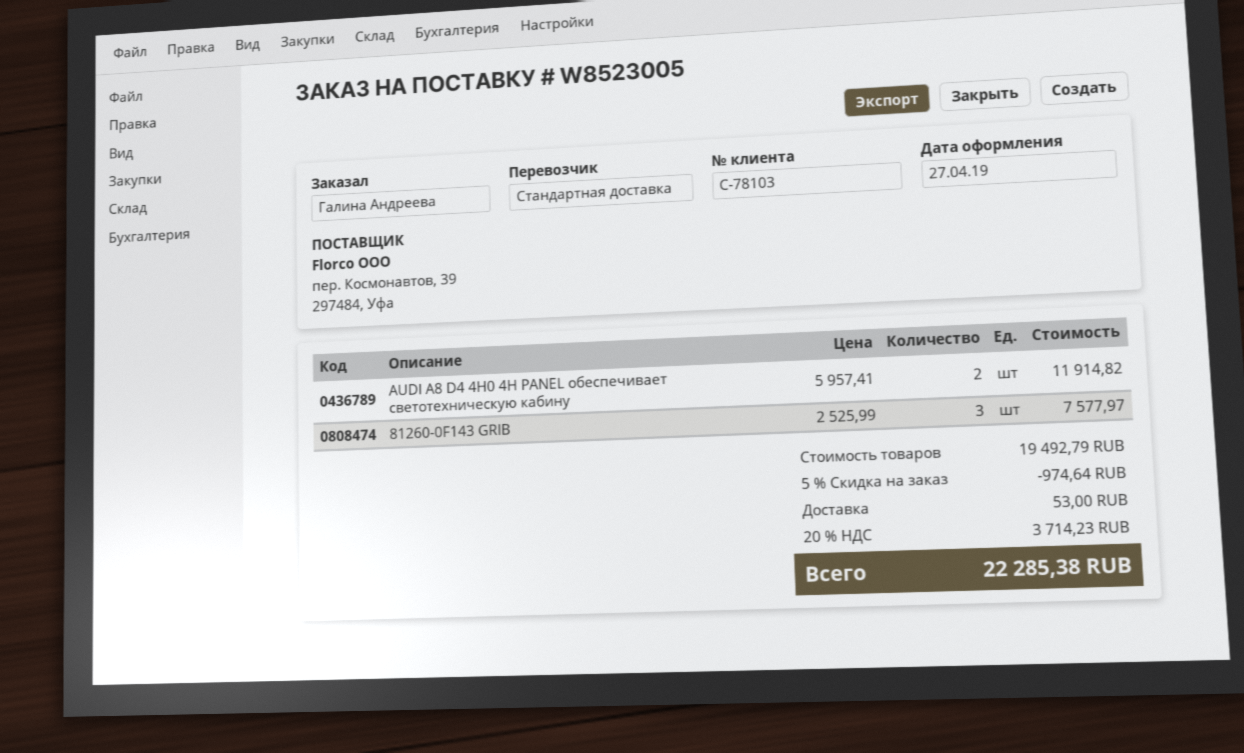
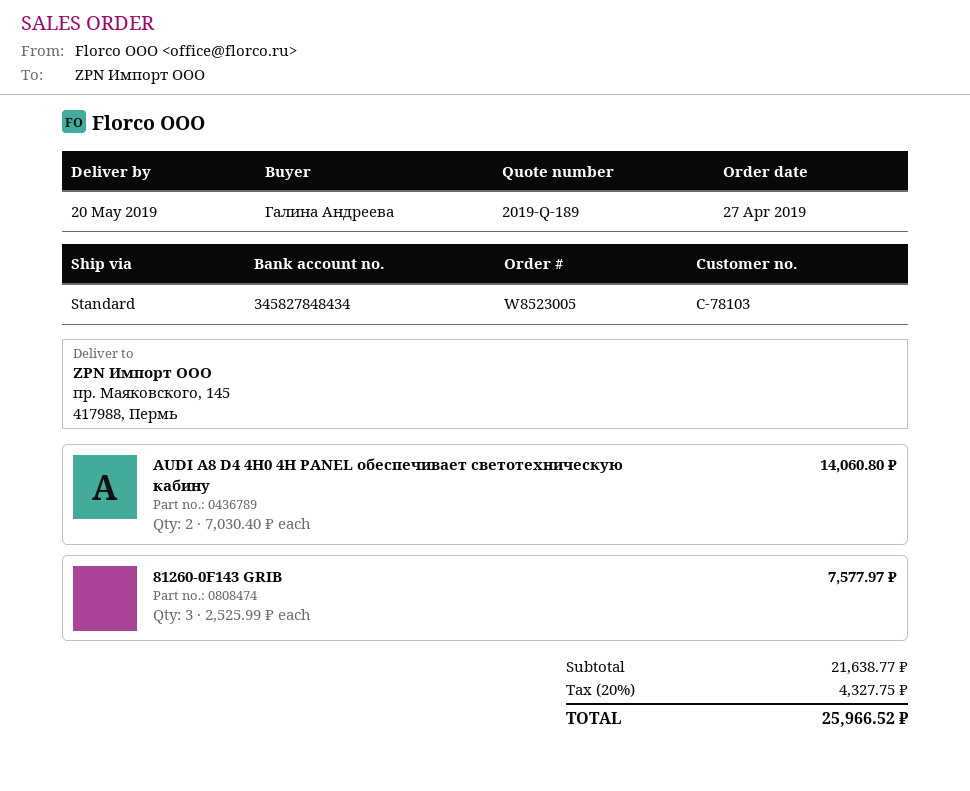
AUDI A8 D4 4H0 4H PANEL обеспечивает светотехническую кабину: 2 x 5957.41 = 11914.82 -> 2 x 7030.40 = 14060.80
subtotal: 19492.79 -> 21638.77
discount: 5% = 974.64 -> none
shipping: 53.00 -> none
tax: 20% = 3714.23 -> 20% = 4327.75
total: 22285.38 -> 25966.52

